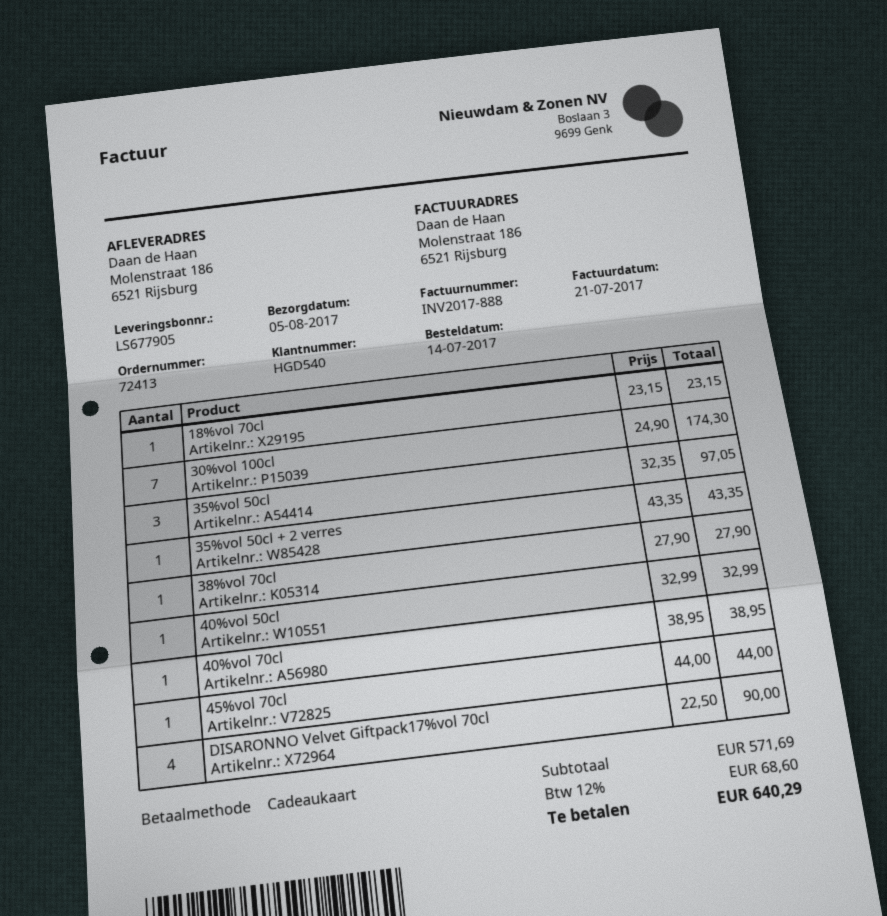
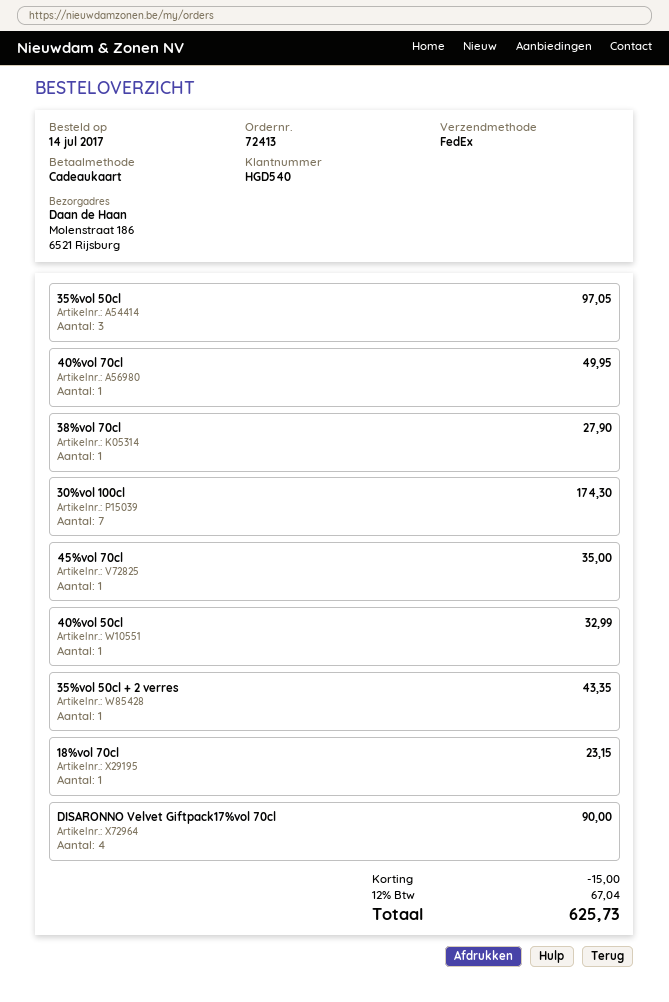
40%vol 70cl: 1 for 38.95 -> 1 for 49.95
45%vol 70cl: 1 for 44.00 -> 1 for 35.00
discount: none -> 15.00
tax: 12% = 68.60 -> 12% = 67.04
total: 640.29 -> 625.73

